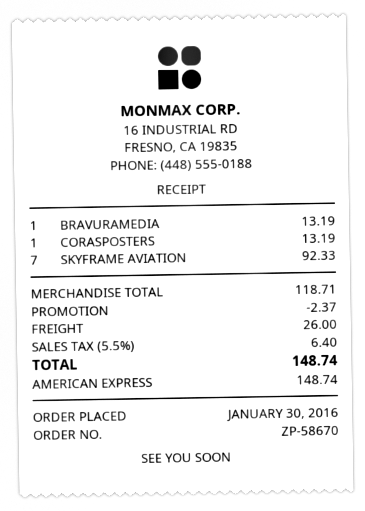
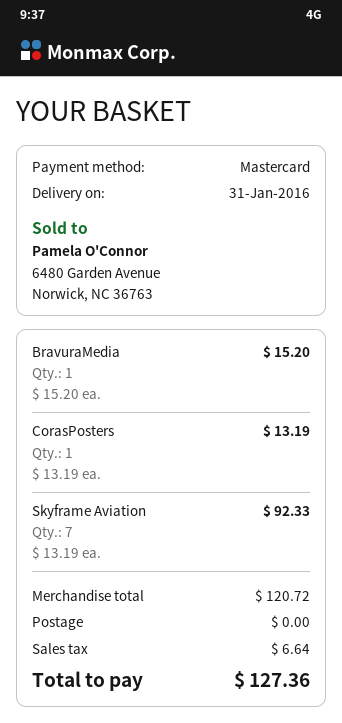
payment method: American Express -> Mastercard
BRAVURAMEDIA: 1 for 13.19 -> 1 for 15.20
subtotal: 118.71 -> 120.72
discount: 2.37 -> none
shipping: 26.00 -> 0.00
tax: 6.40 -> 6.64
total: 148.74 -> 127.36

